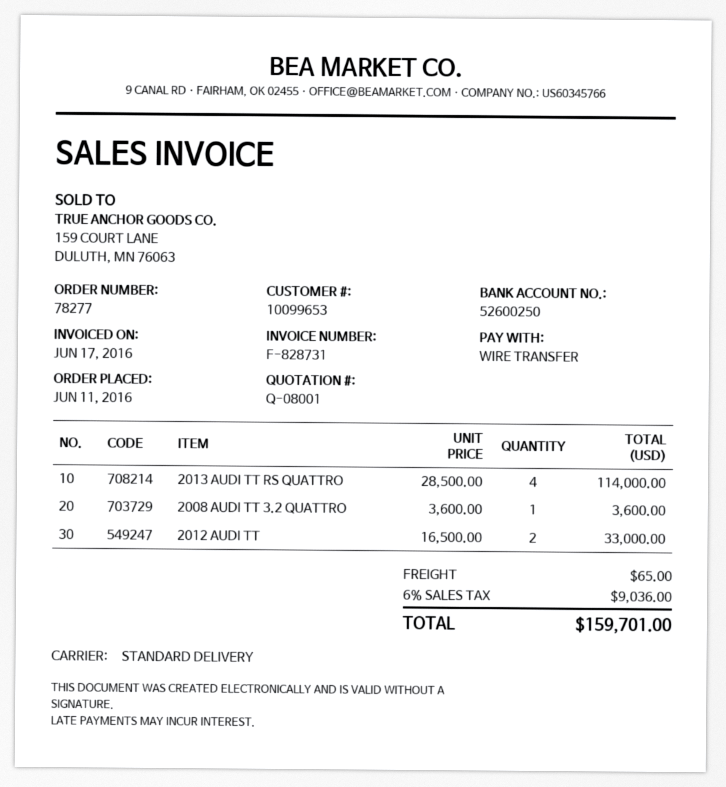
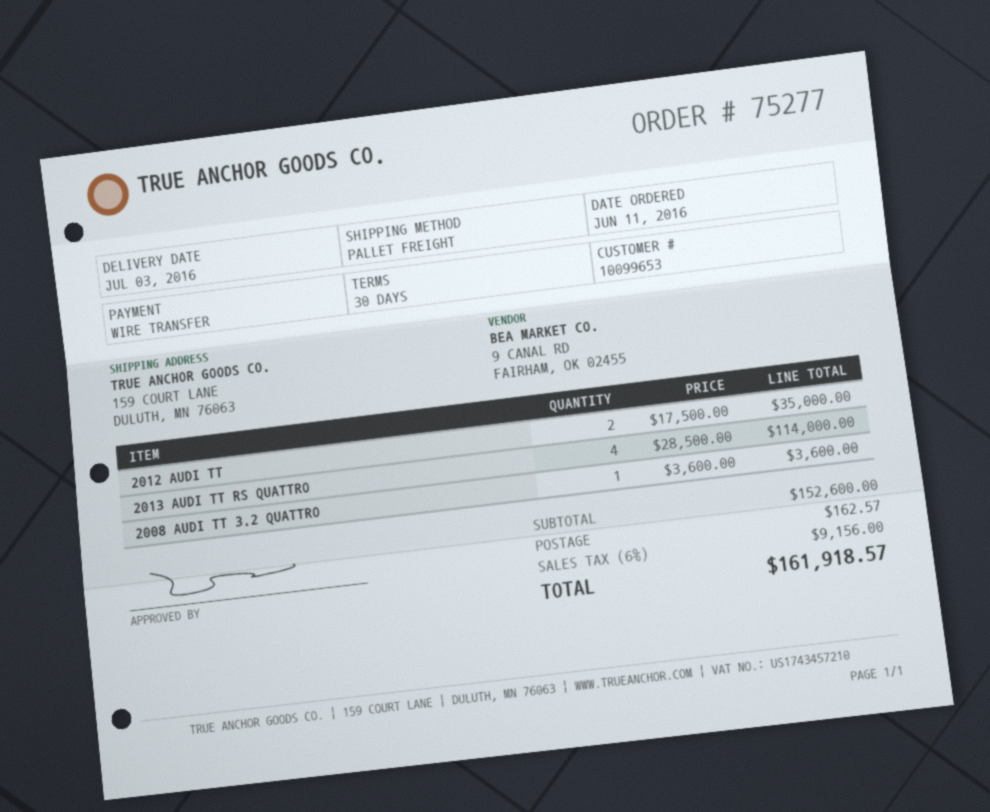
order number: 78277 -> 75277
shipping method: standard -> pallet freight
2012 AUDI TT: 2 x 16500.00 = 33000.00 -> 2 x 17500.00 = 35000.00
shipping: 65.00 -> 162.57
tax: 6% = 9036.00 -> 6% = 9156.00
total: 159701.00 -> 161918.57

